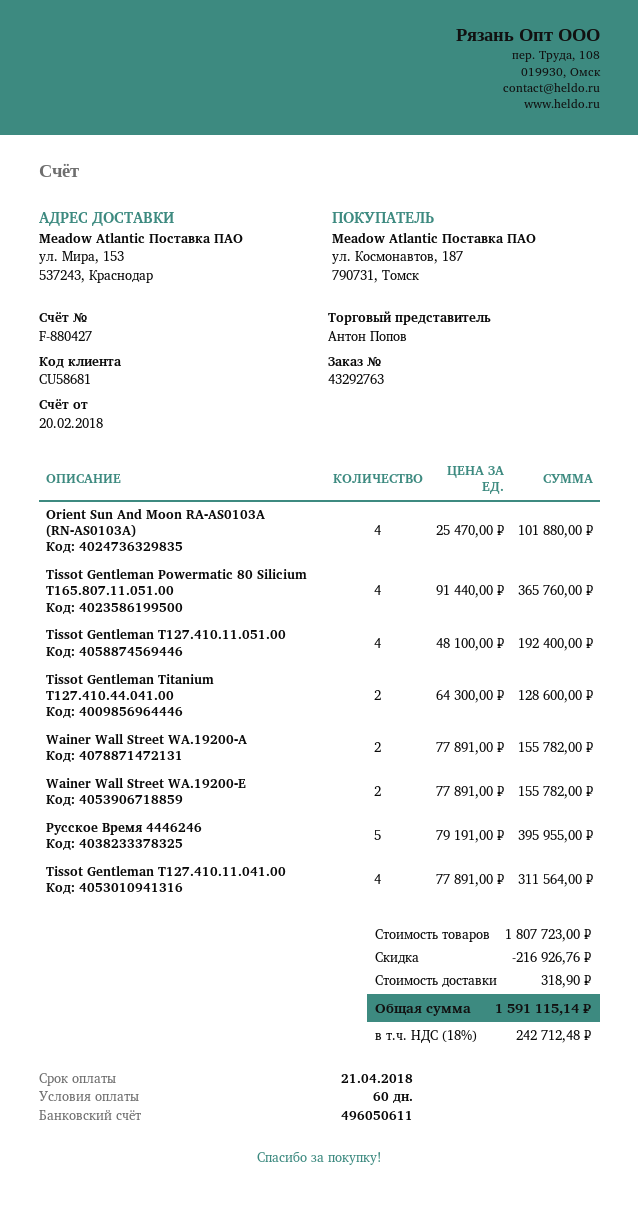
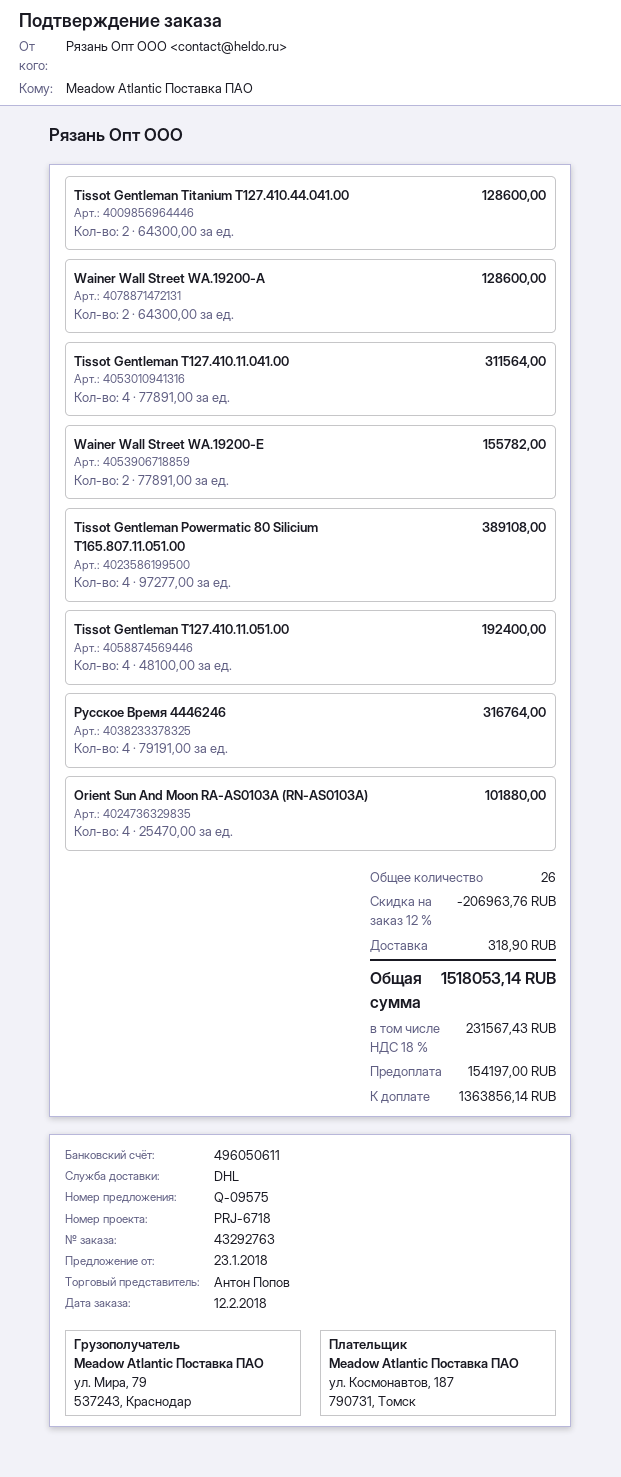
ship to: ул. Мира, 153, 537243, Краснодар -> ул. Мира, 79, 537243, Краснодар
Tissot Gentleman Powermatic 80 Silicium T165.807.11.051.00: 4 x 91440.00 = 365760.00 -> 4 x 97277.00 = 389108.00
Wainer Wall Street WA.19200-A: 2 x 77891.00 = 155782.00 -> 2 x 64300.00 = 128600.00
Русское Время 4446246: 5 x 79191.00 = 395955.00 -> 4 x 79191.00 = 316764.00
discount: 216926.76 -> 206963.76
tax: 18% = 242712.48 -> 18% = 231567.43
total: 1591115.14 -> 1518053.14

